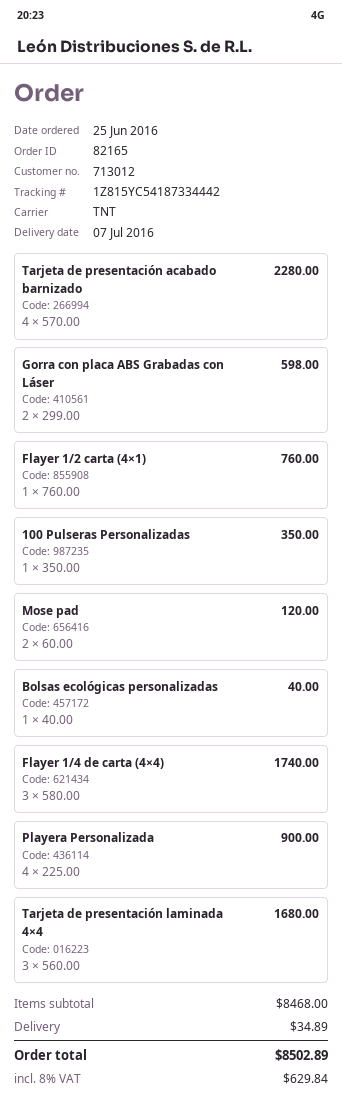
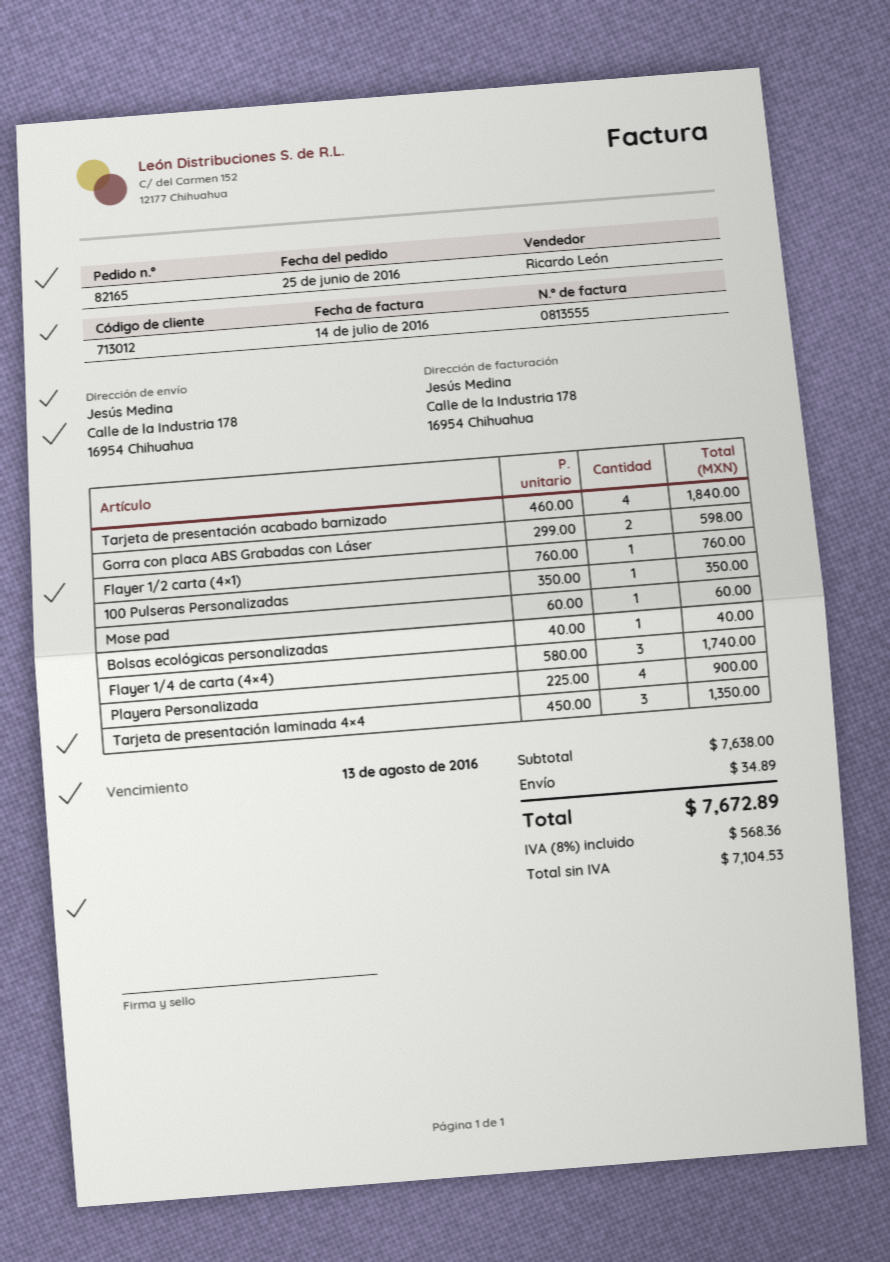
Tarjeta de presentación acabado barnizado: 4 x 570.00 = 2280.00 -> 4 x 460.00 = 1840.00
Mose pad: 2 x 60.00 = 120.00 -> 1 x 60.00 = 60.00
Tarjeta de presentación laminada 4×4: 3 x 560.00 = 1680.00 -> 3 x 450.00 = 1350.00
subtotal: 8468.00 -> 7638.00
tax: 8% = 629.84 -> 8% = 568.36
total: 8502.89 -> 7672.89

